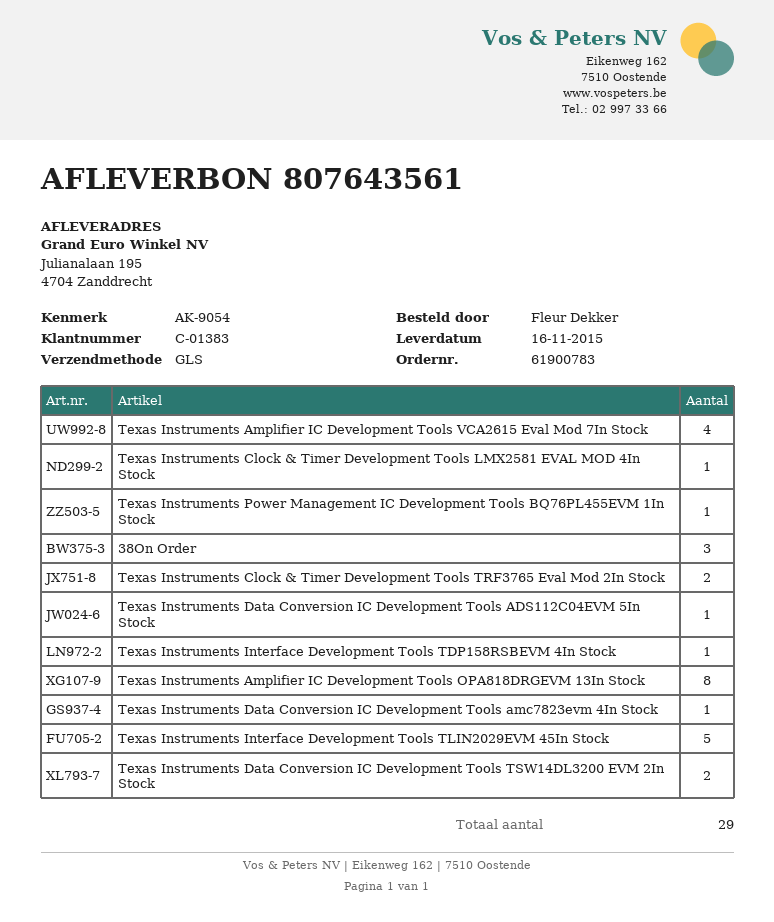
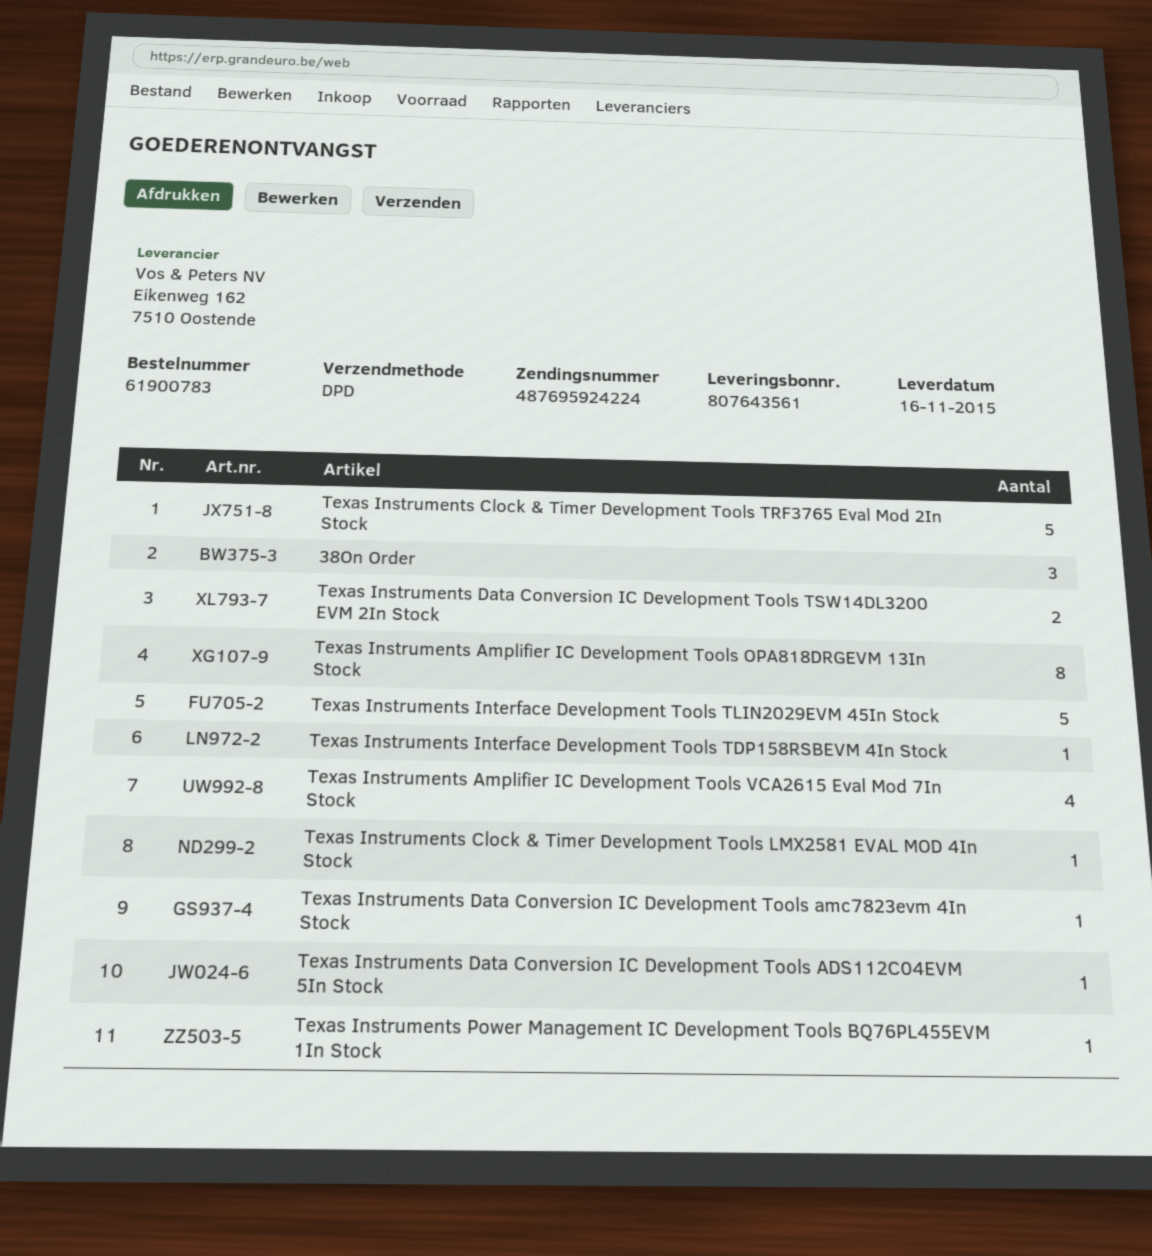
shipping method: GLS -> DPD
Texas Instruments Clock & Timer Development Tools TRF3765 Eval Mod 2In Stock: 2 -> 5

